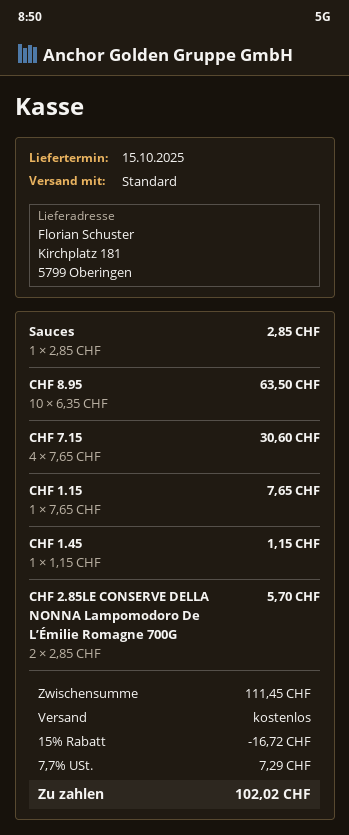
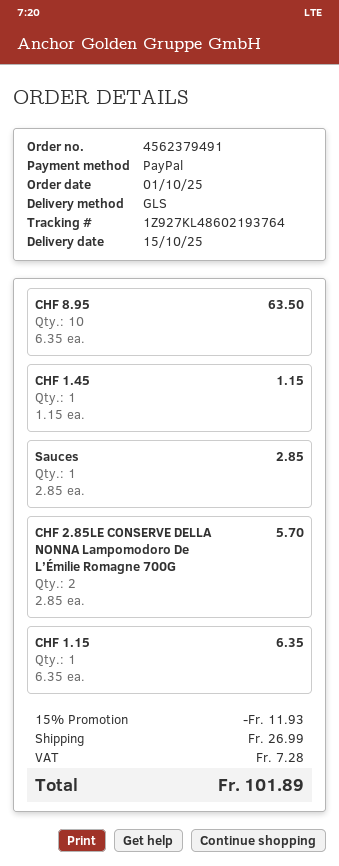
shipping method: standard -> GLS
CHF 7.15: 4 x 7.65 = 30.60 -> none
CHF 1.15: 1 x 7.65 = 7.65 -> 1 x 6.35 = 6.35
discount: 15% = 16.72 -> 15% = 11.93
shipping: 0.00 -> 26.99
tax: 7.29 -> 7.28
total: 102.02 -> 101.89

